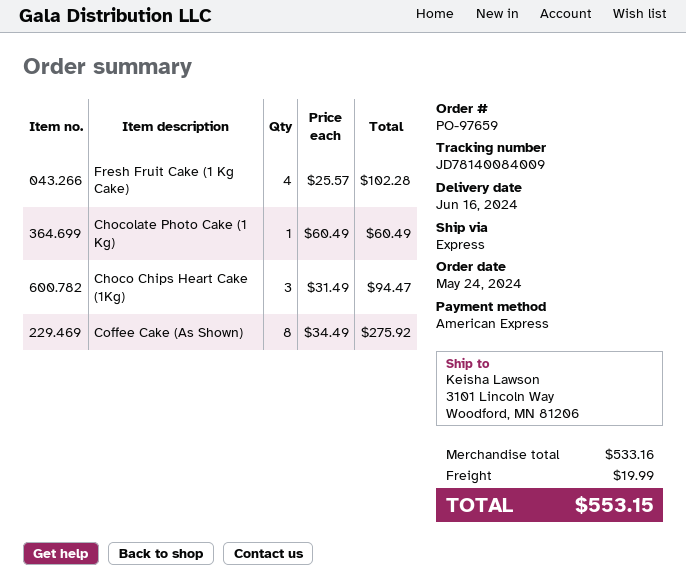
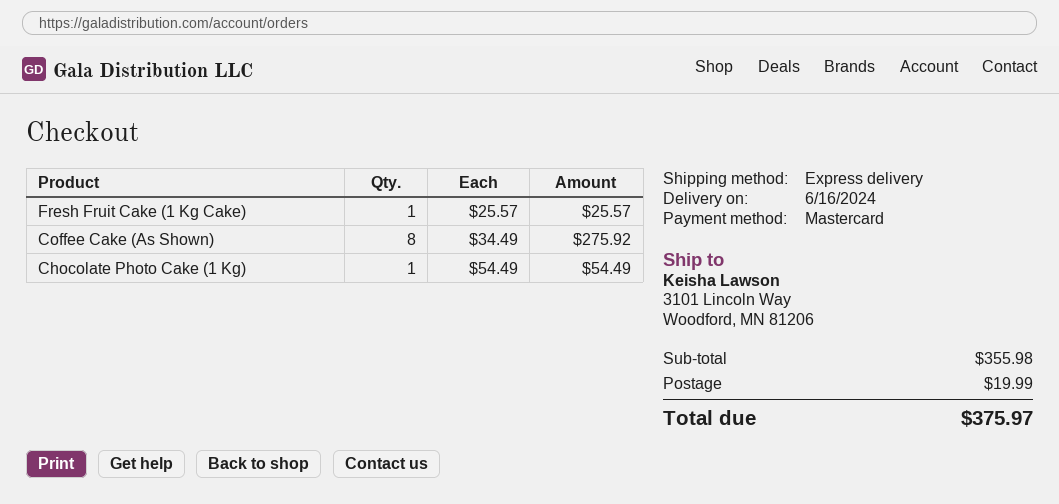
payment method: American Express -> Mastercard
Fresh Fruit Cake (1 Kg Cake): 4 x 25.57 = 102.28 -> 1 x 25.57 = 25.57
Chocolate Photo Cake (1 Kg): 1 x 60.49 = 60.49 -> 1 x 54.49 = 54.49
Choco Chips Heart Cake (1Kg): 3 x 31.49 = 94.47 -> none
subtotal: 533.16 -> 355.98
total: 553.15 -> 375.97

